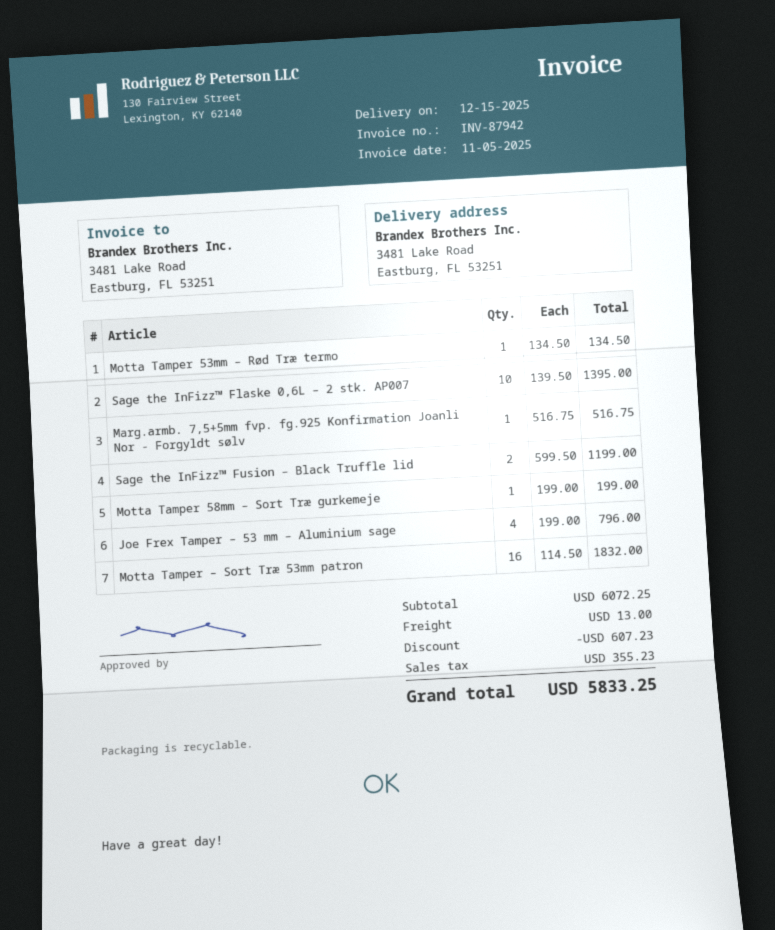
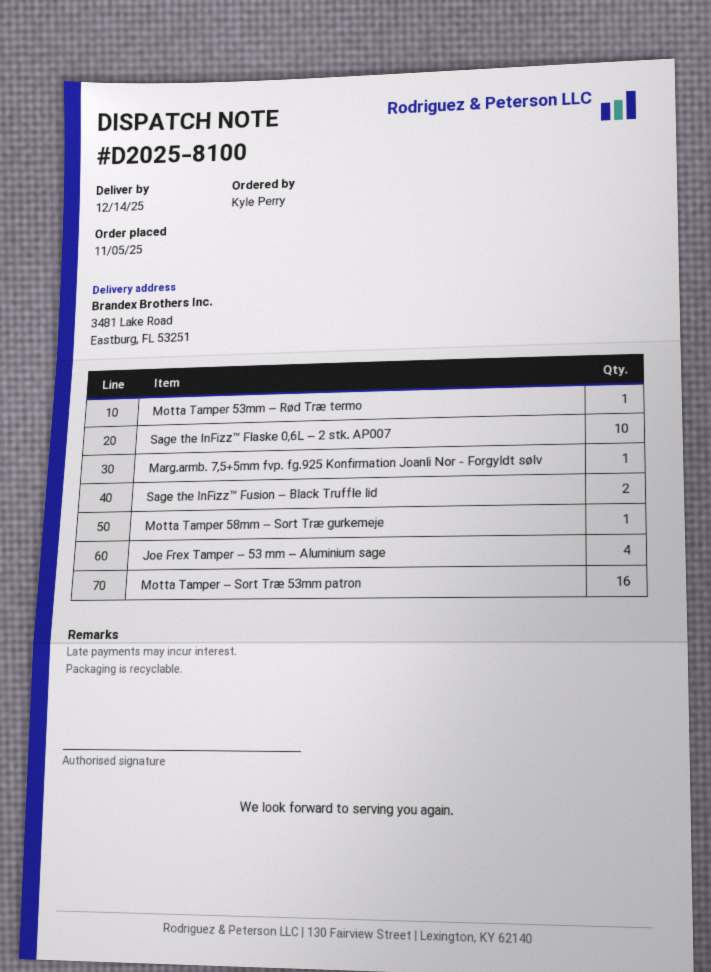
delivery date: 2025-12-15 -> 2025-12-14

